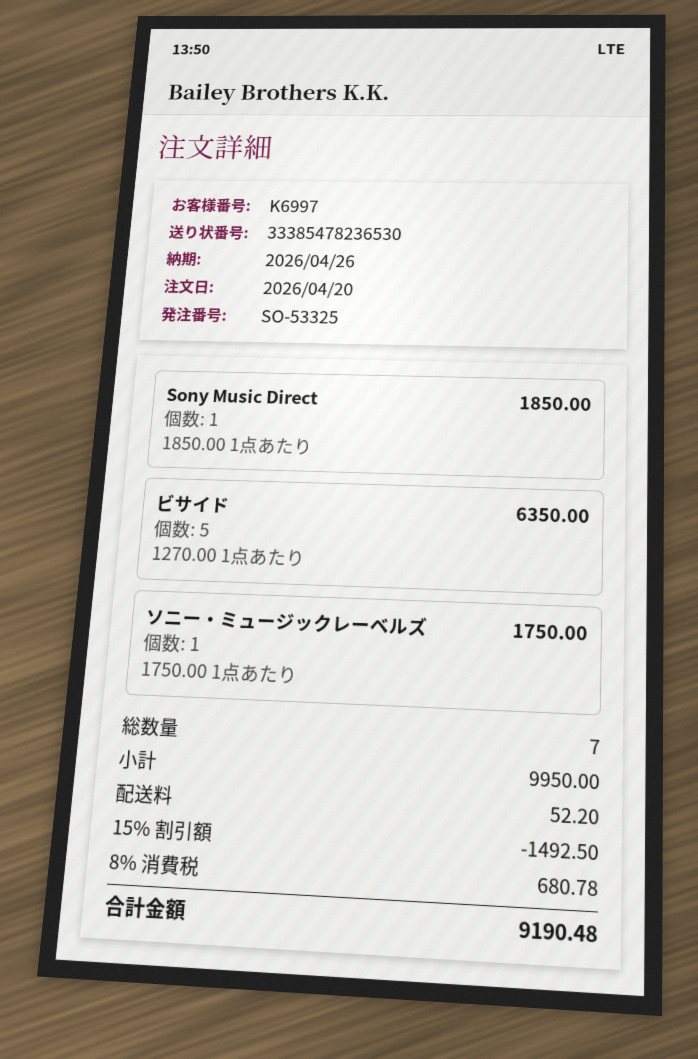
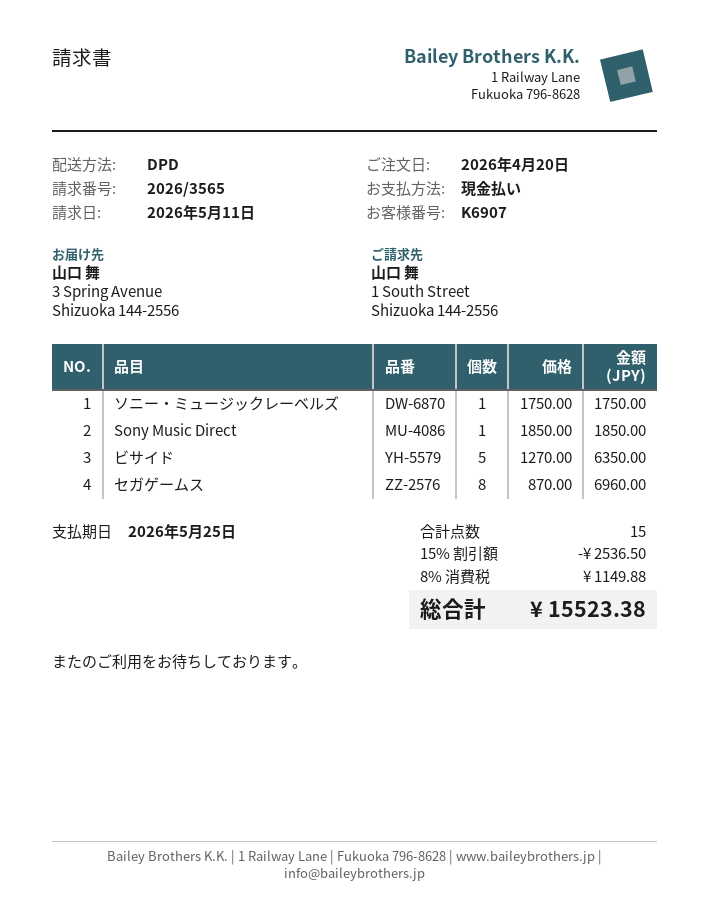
customer number: K6997 -> K6907
セガゲームス: none -> 8 x 870.00 = 6960.00
total quantity: 7 -> 15
discount: 15% = 1492.50 -> 15% = 2536.50
shipping: 52.20 -> none
tax: 8% = 680.78 -> 8% = 1149.88
total: 9190.48 -> 15523.38

